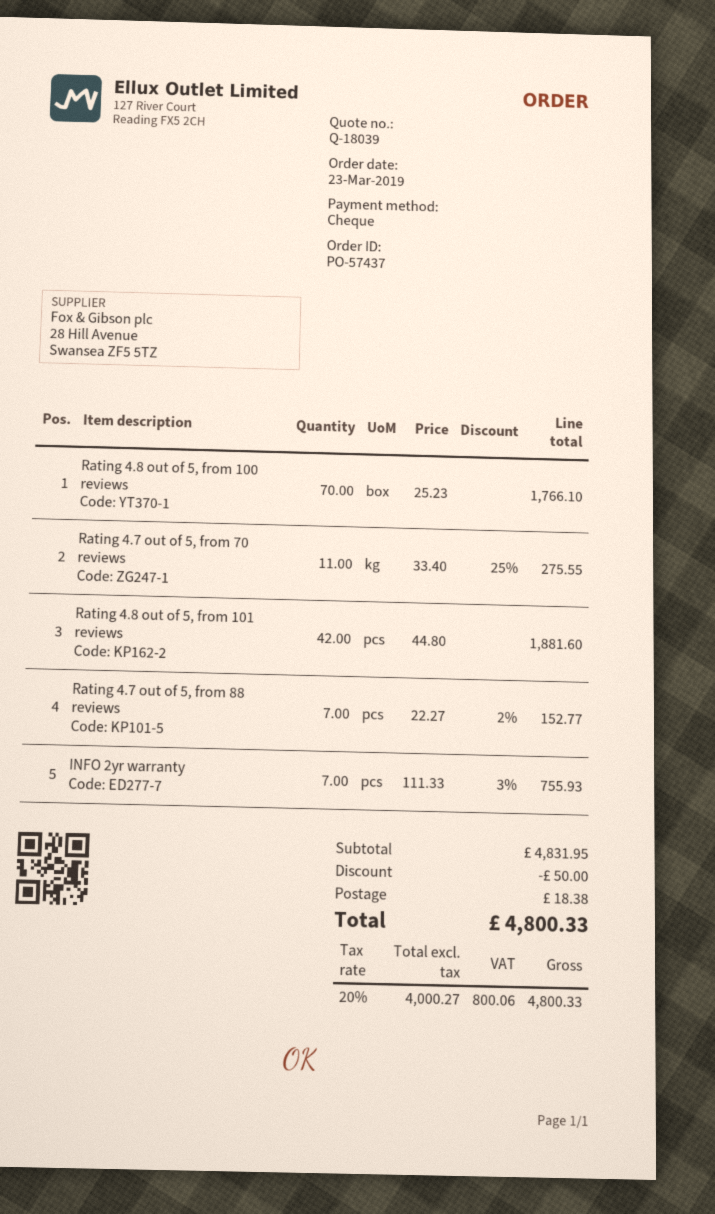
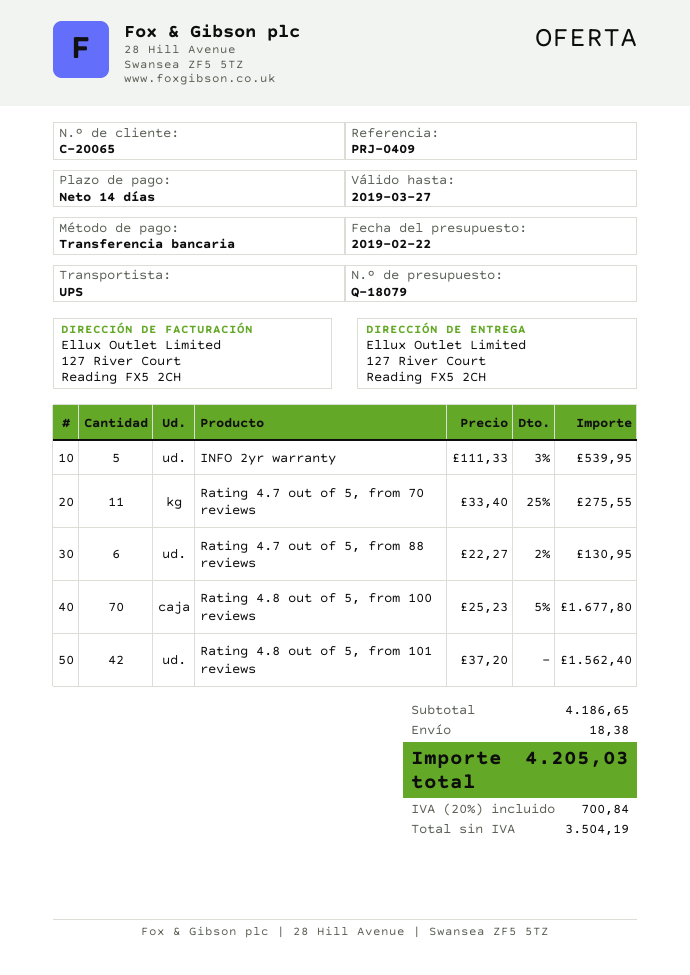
quote number: Q-18039 -> Q-18079
payment method: cheque -> bank transfer
Rating 4.8 out of 5, from 100 reviews: 70 x 25.23 = 1766.10 -> 70 x 25.23 - 5% = 1677.80
Rating 4.8 out of 5, from 101 reviews: 42 x 44.80 = 1881.60 -> 42 x 37.20 = 1562.40
Rating 4.7 out of 5, from 88 reviews: 7 x 22.27 - 2% = 152.77 -> 6 x 22.27 - 2% = 130.95
INFO 2yr warranty: 7 x 111.33 - 3% = 755.93 -> 5 x 111.33 - 3% = 539.95
subtotal: 4831.95 -> 4186.65
discount: 50.00 -> none
net: 4000.27 -> 3504.19
tax: 20% = 800.06 -> 20% = 700.84
total: 4800.33 -> 4205.03

